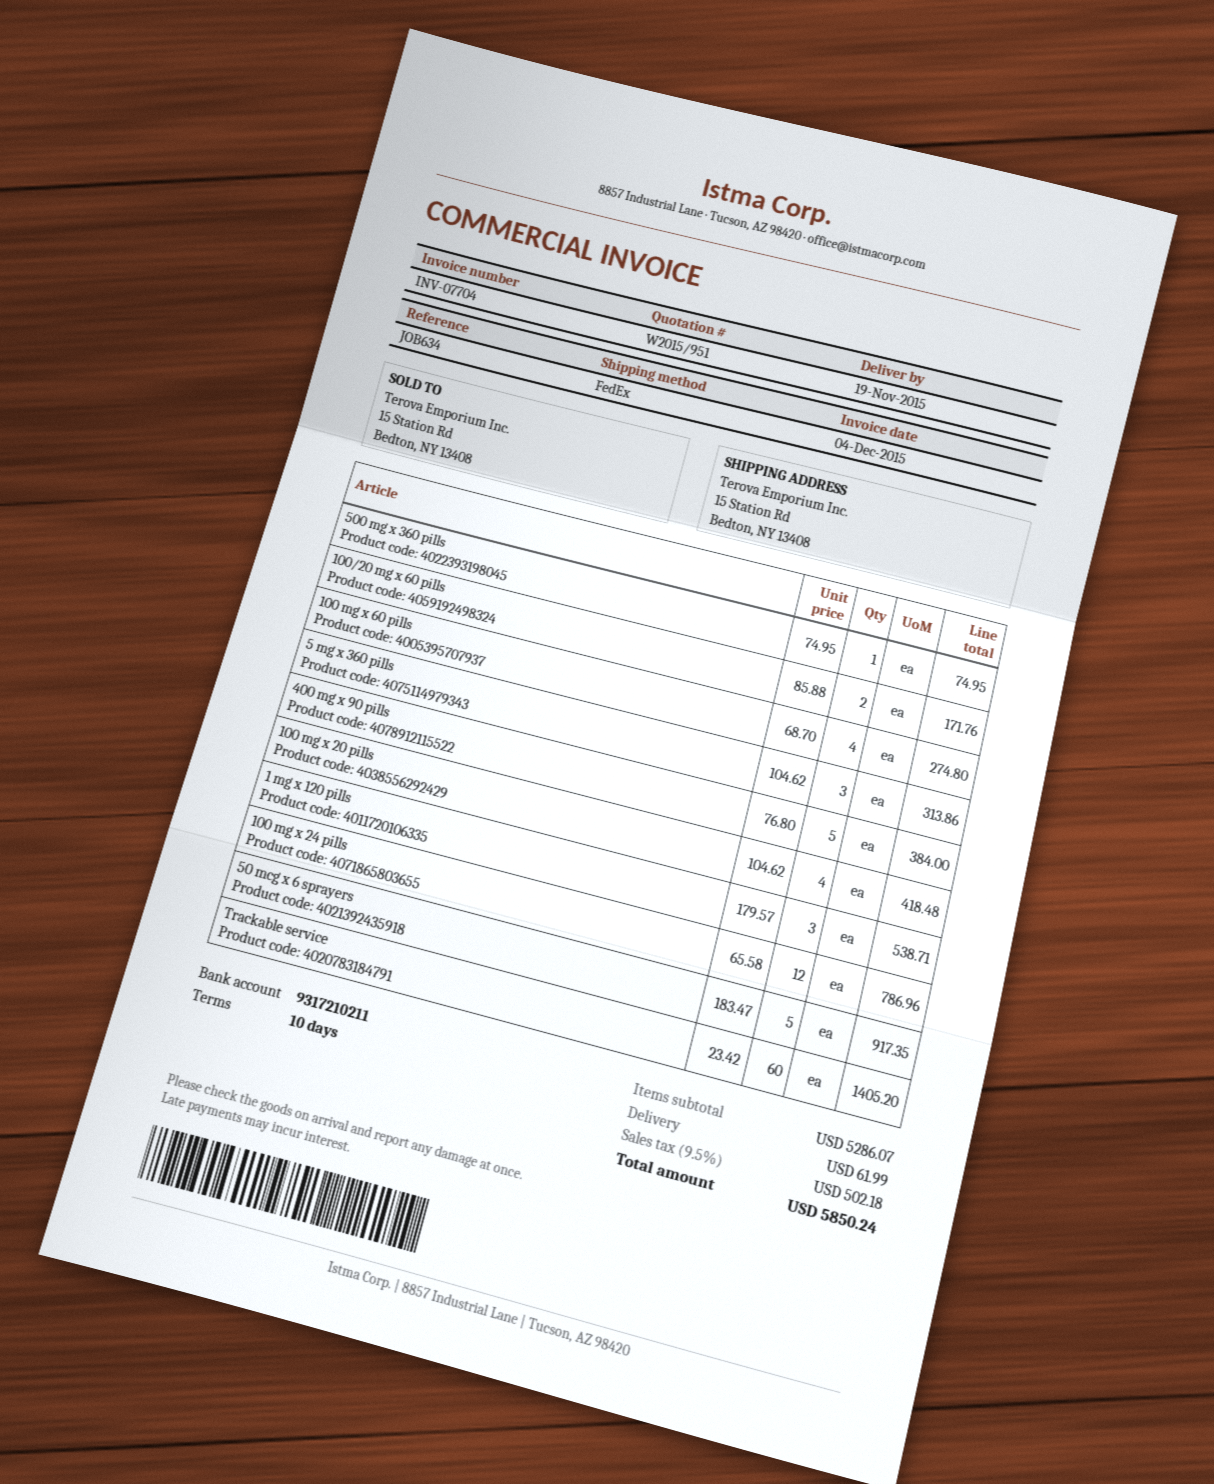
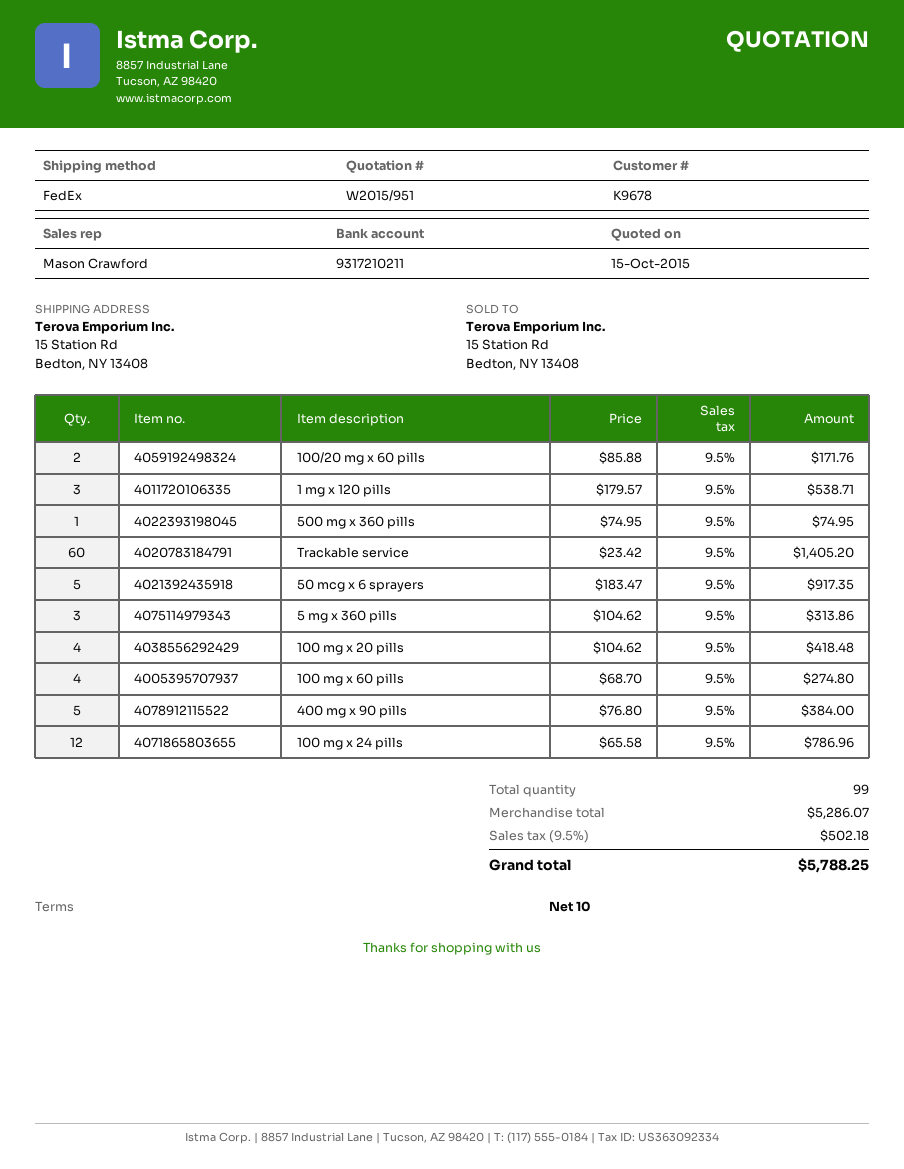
shipping: 61.99 -> none
total: 5850.24 -> 5788.25

